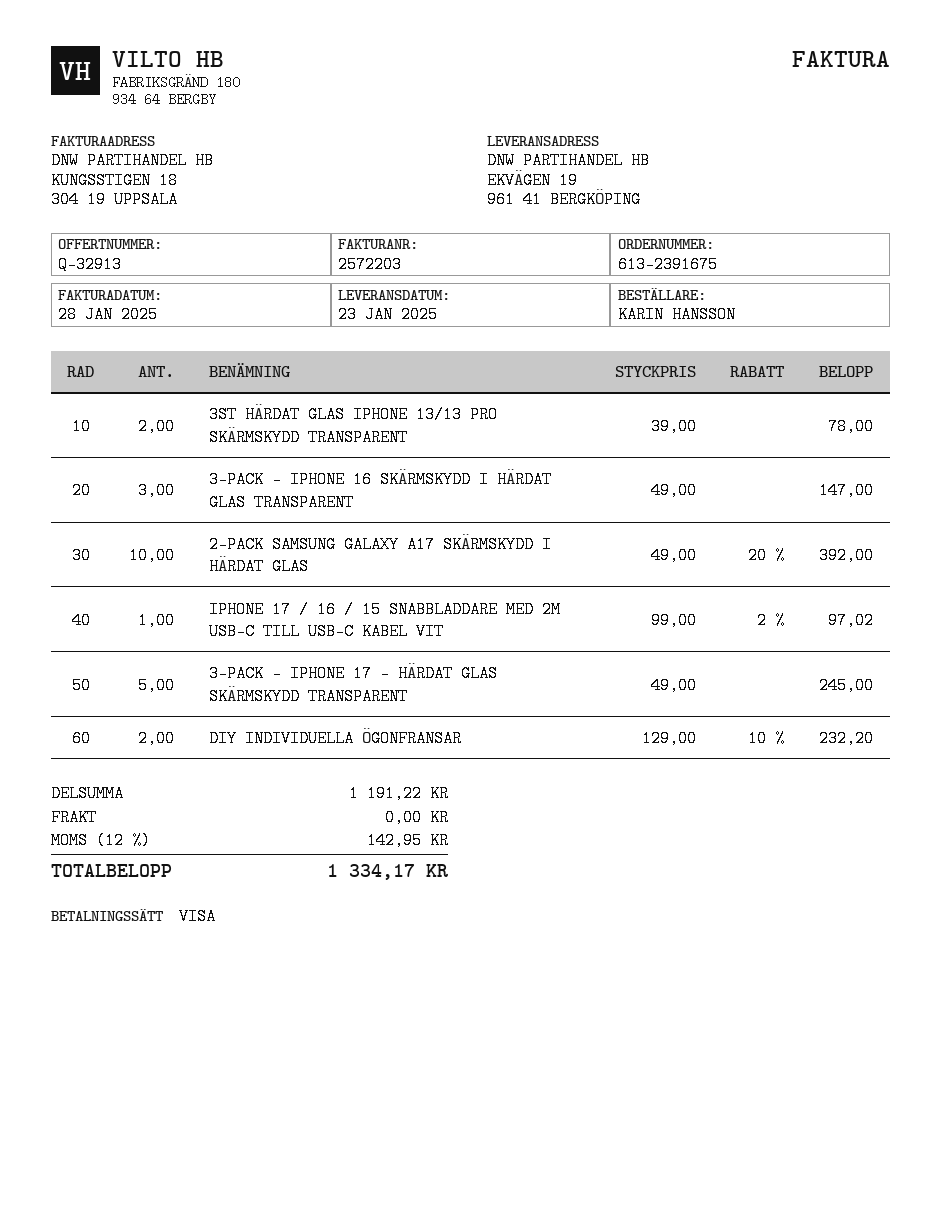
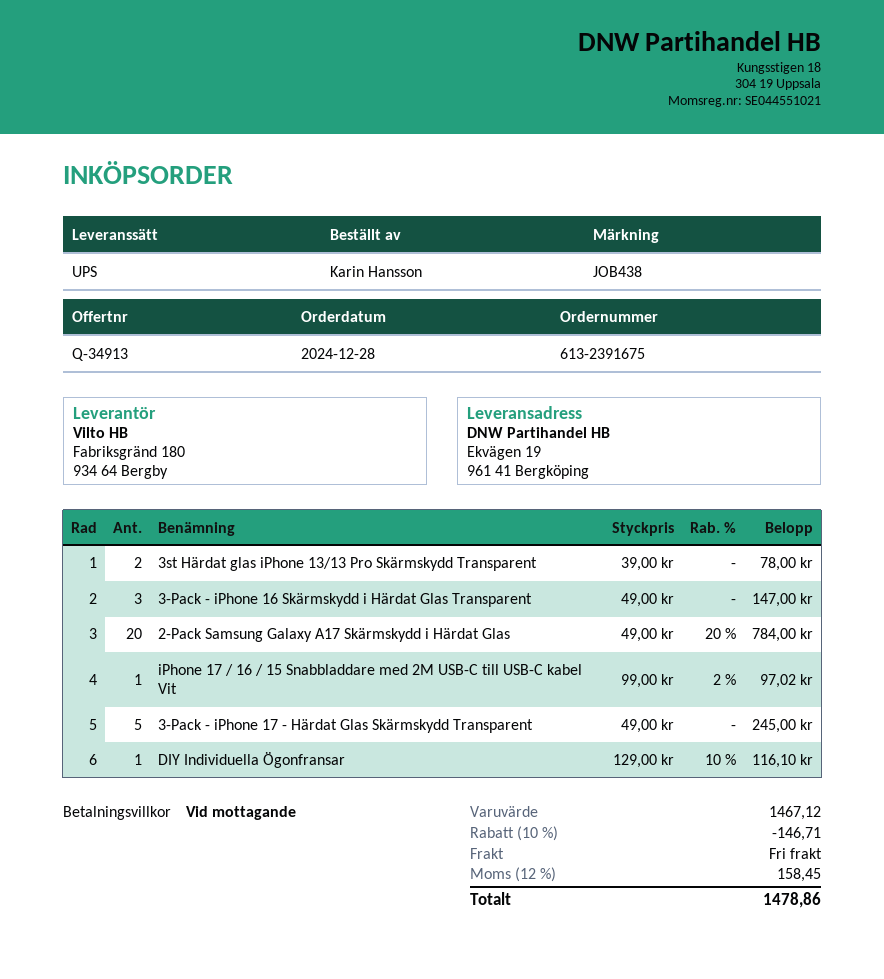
quote number: Q-32913 -> Q-34913
2-PACK SAMSUNG GALAXY A17 SKÄRMSKYDD I HÄRDAT GLAS: 10 x 49.00 - 20% = 392.00 -> 20 x 49.00 - 20% = 784.00
DIY INDIVIDUELLA ÖGONFRANSAR: 2 x 129.00 - 10% = 232.20 -> 1 x 129.00 - 10% = 116.10
subtotal: 1191.22 -> 1467.12
discount: none -> 10% = 146.71
tax: 12% = 142.95 -> 12% = 158.45
total: 1334.17 -> 1478.86

